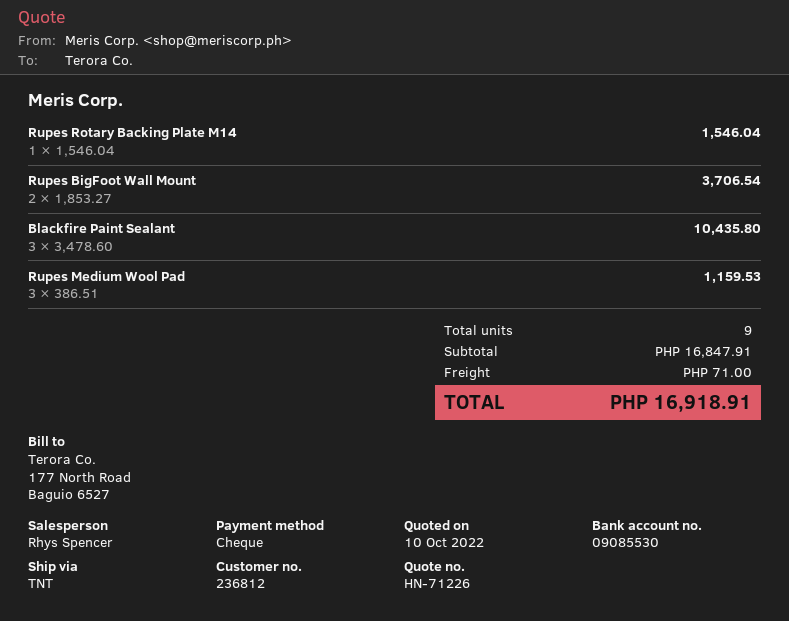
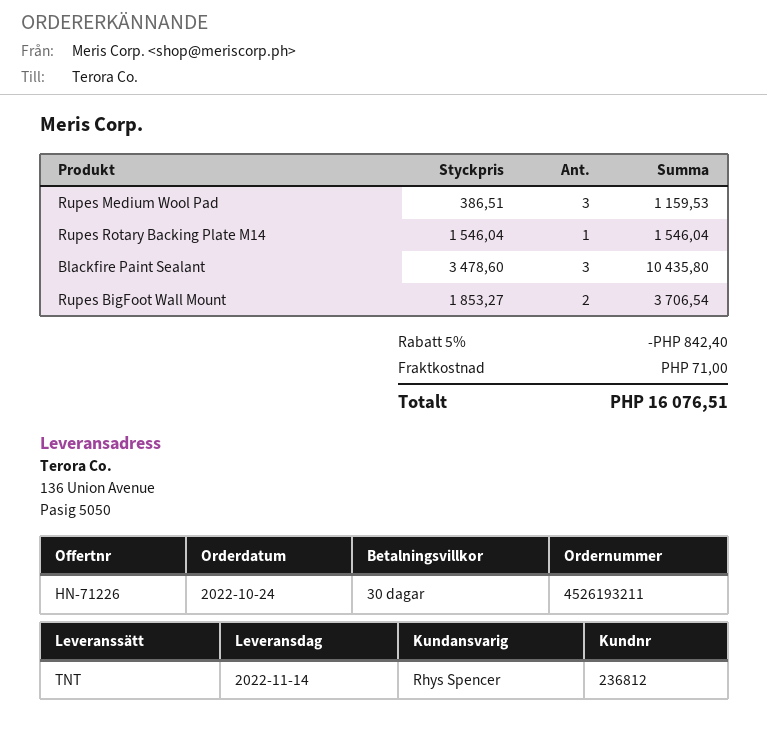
discount: none -> 5% = 842.40
total: 16918.91 -> 16076.51

